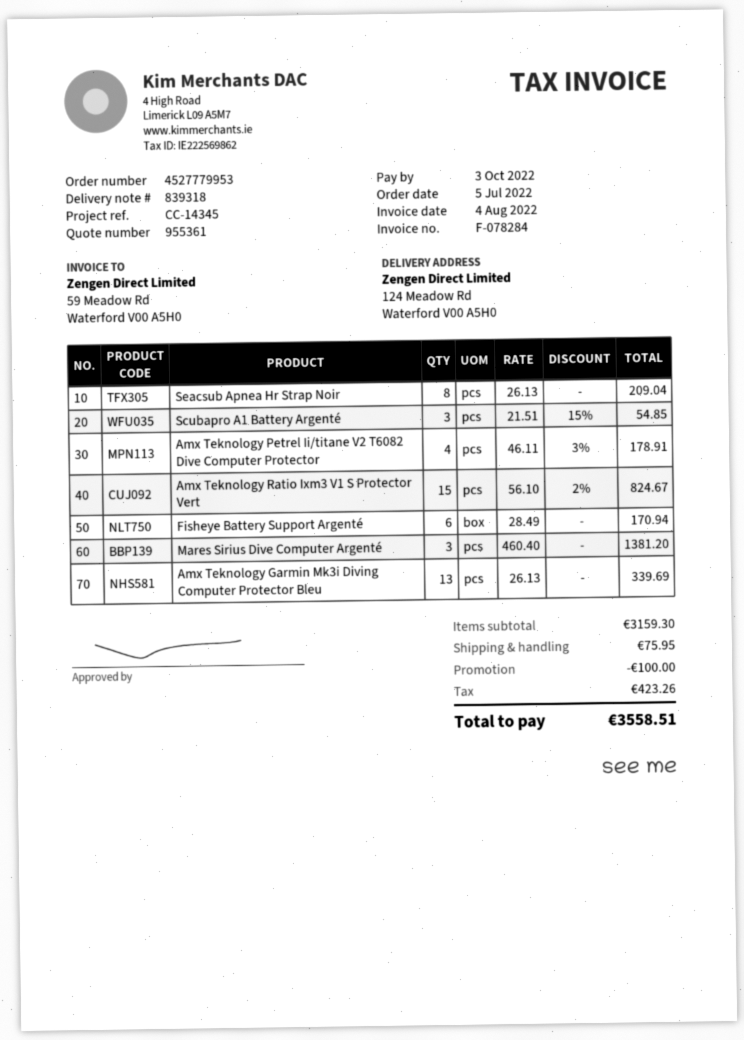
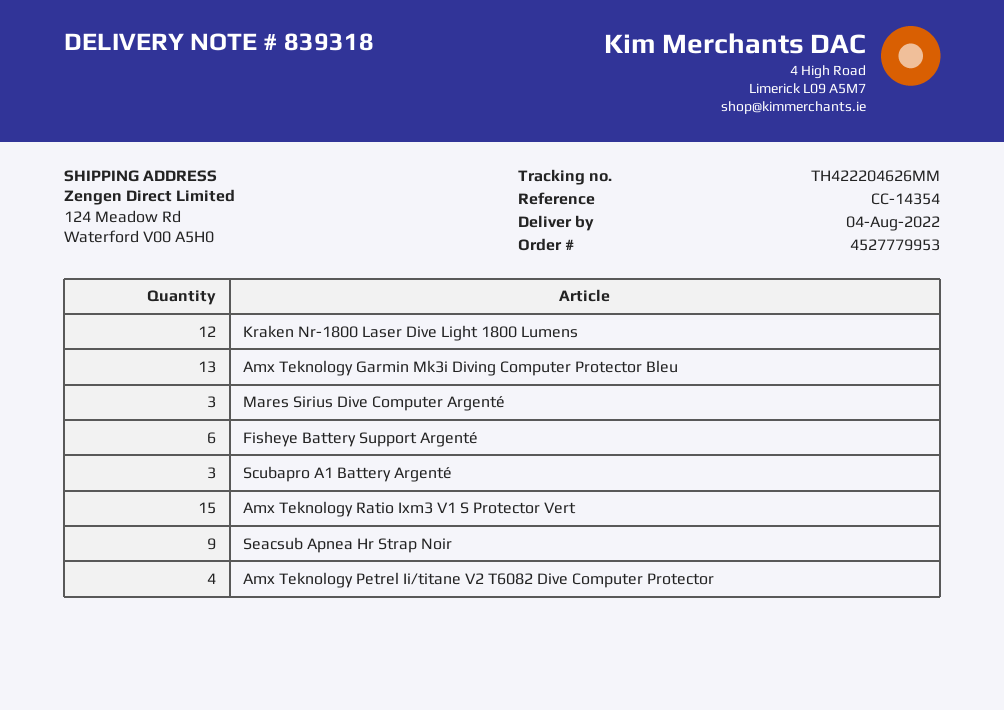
reference: CC-14345 -> CC-14354
Seacsub Apnea Hr Strap Noir: 8 -> 9
Kraken Nr-1800 Laser Dive Light 1800 Lumens: none -> 12

